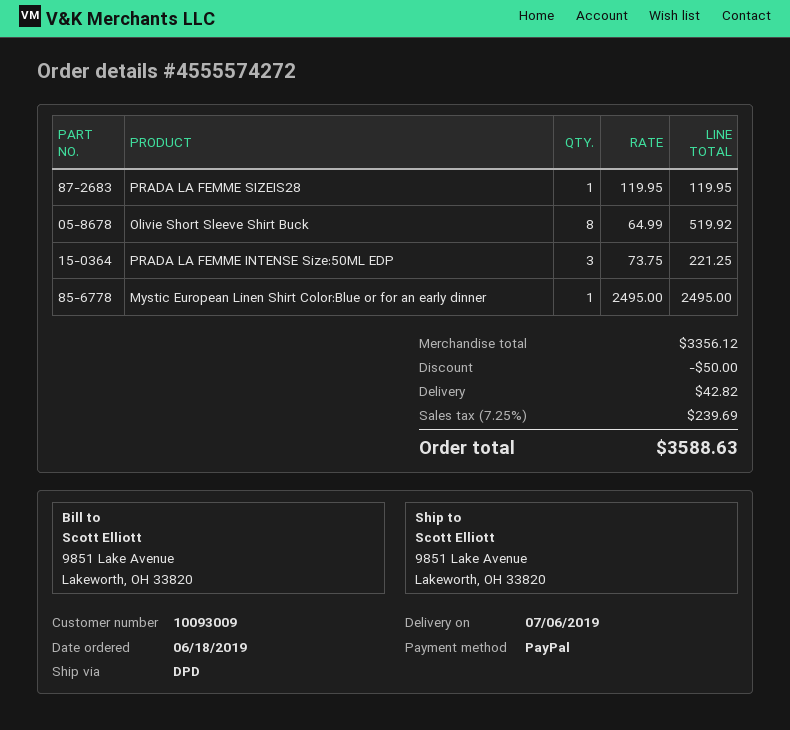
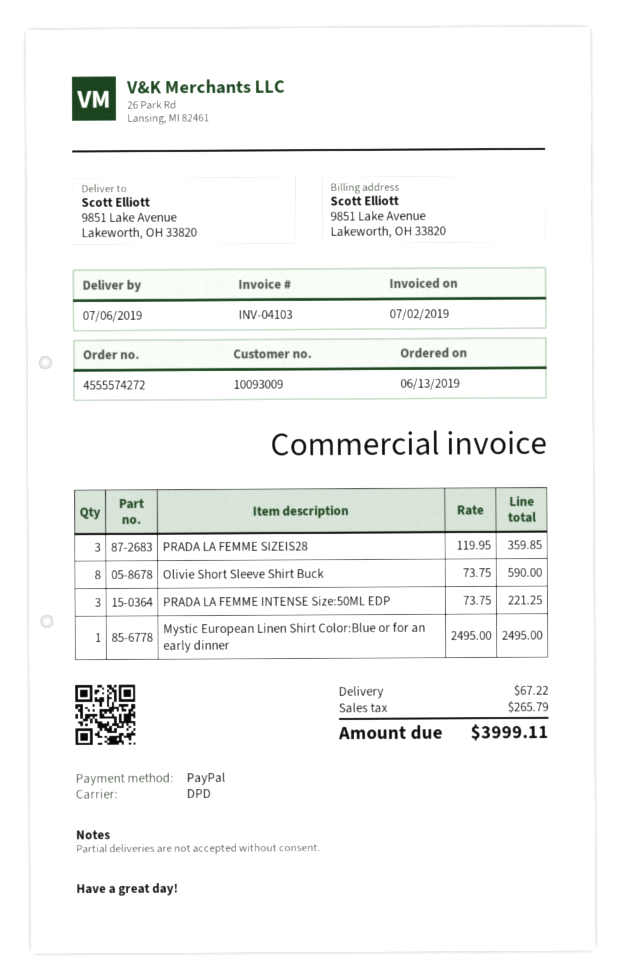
order date: 2019-06-18 -> 2019-06-13
PRADA LA FEMME SIZEIS28: 1 x 119.95 = 119.95 -> 3 x 119.95 = 359.85
Olivie Short Sleeve Shirt Buck: 8 x 64.99 = 519.92 -> 8 x 73.75 = 590.00
discount: 50.00 -> none
shipping: 42.82 -> 67.22
tax: 239.69 -> 265.79
total: 3588.63 -> 3999.11

